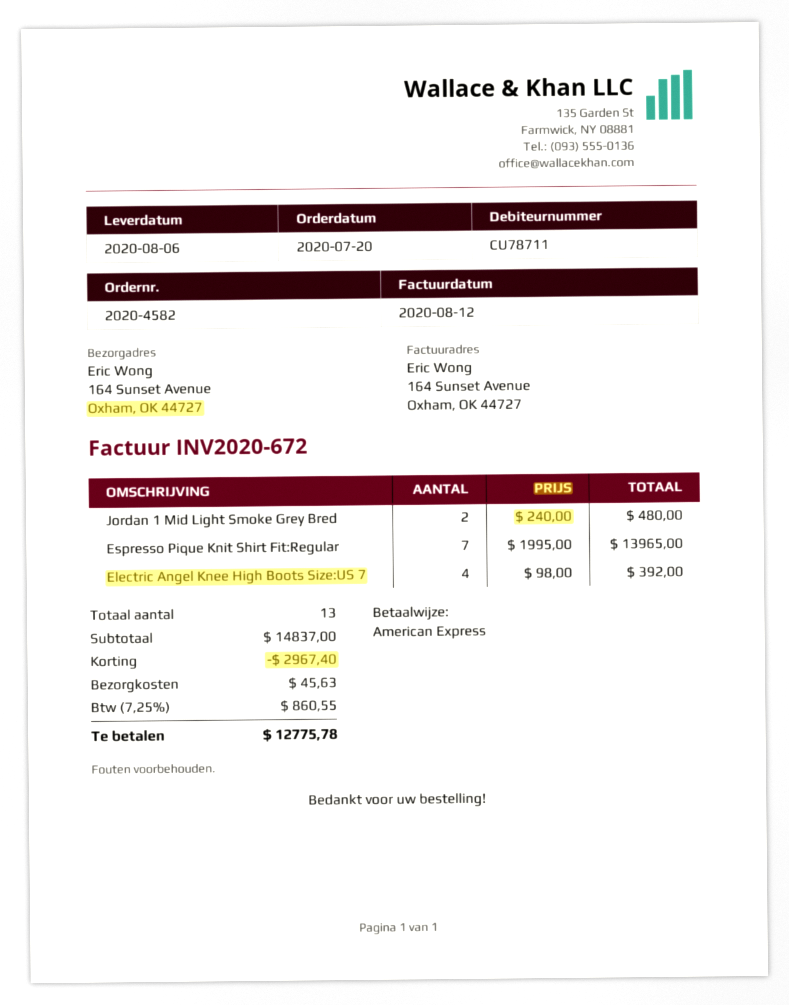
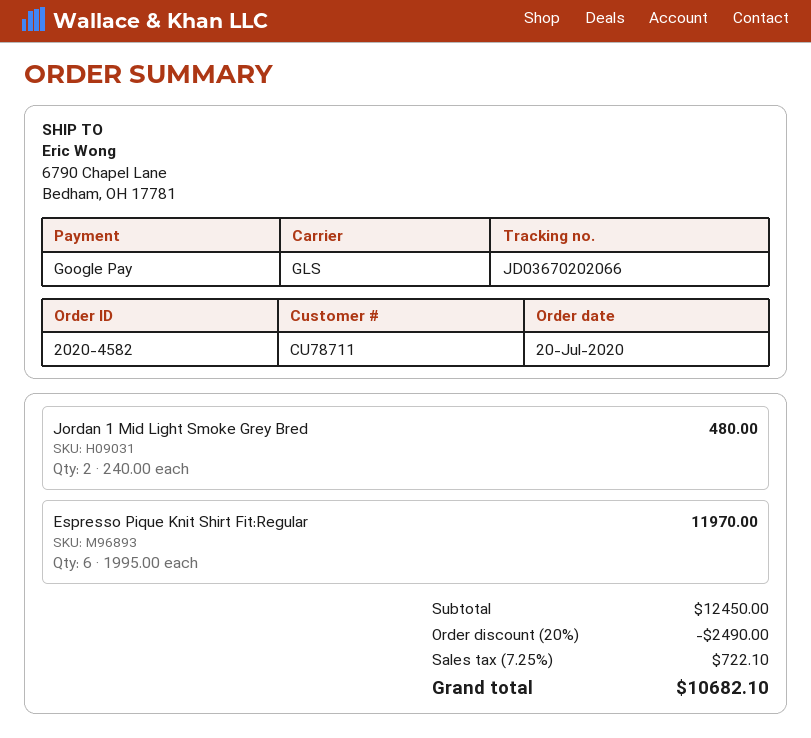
payment method: American Express -> Google Pay
ship to: 164 Sunset Avenue, Oxham, OK 44727 -> 6790 Chapel Lane, Bedham, OH 17781
Espresso Pique Knit Shirt Fit:Regular: 7 x 1995.00 = 13965.00 -> 6 x 1995.00 = 11970.00
Electric Angel Knee High Boots Size:US 7: 4 x 98.00 = 392.00 -> none
subtotal: 14837.00 -> 12450.00
discount: 2967.40 -> 2490.00
shipping: 45.63 -> none
tax: 7.25% = 860.55 -> 7.25% = 722.10
total: 12775.78 -> 10682.10

